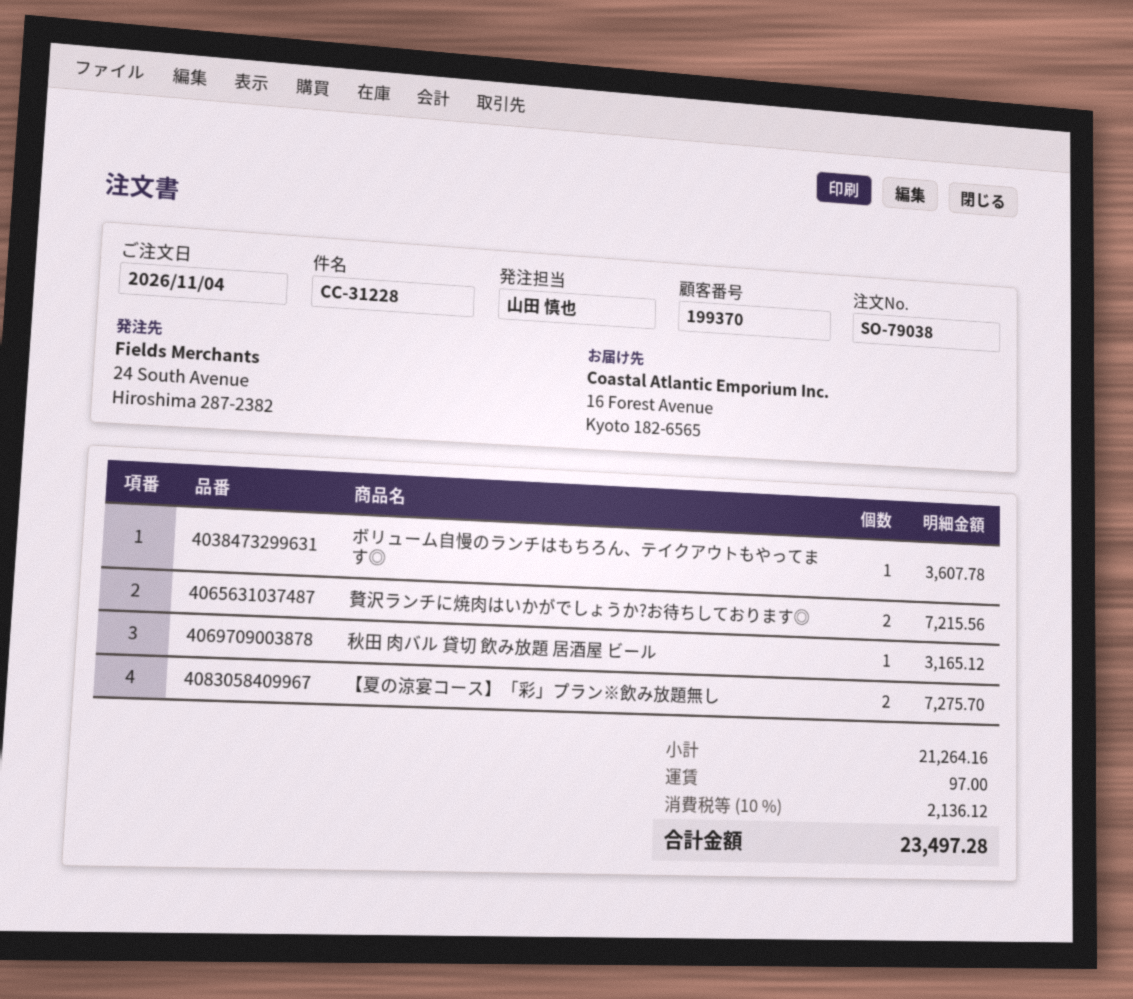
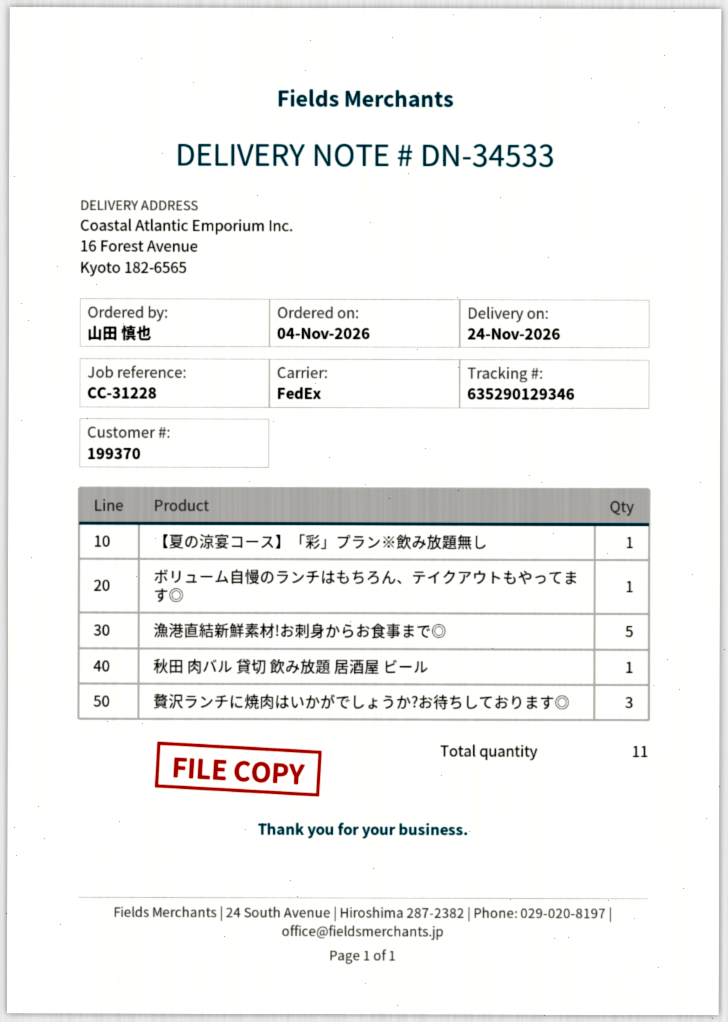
贅沢ランチに焼肉はいかがでしょうか?お待ちしております◎: 2 -> 3
【夏の涼宴コース】「彩」プラン※飲み放題無し: 2 -> 1
漁港直結新鮮素材!お刺身からお食事まで◎: none -> 5

